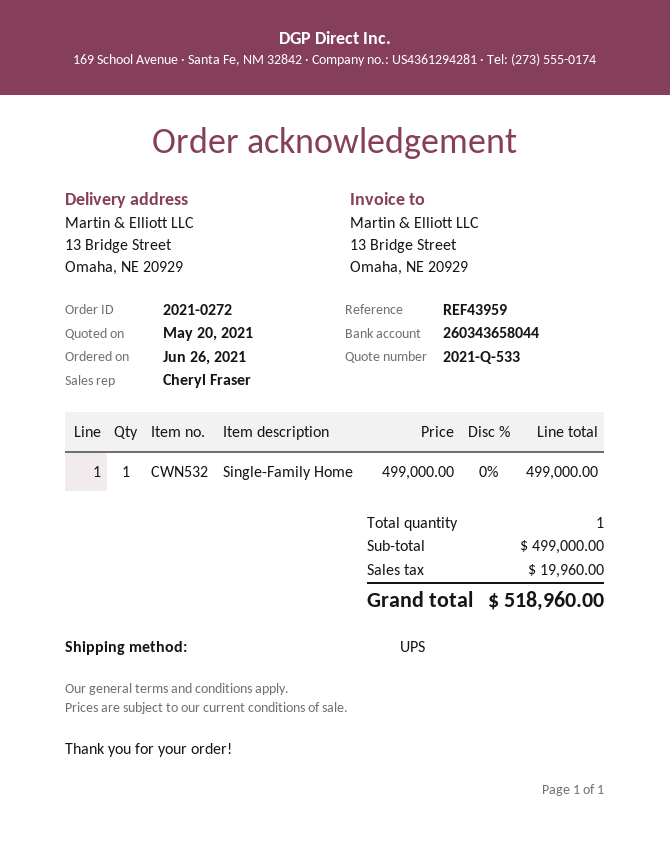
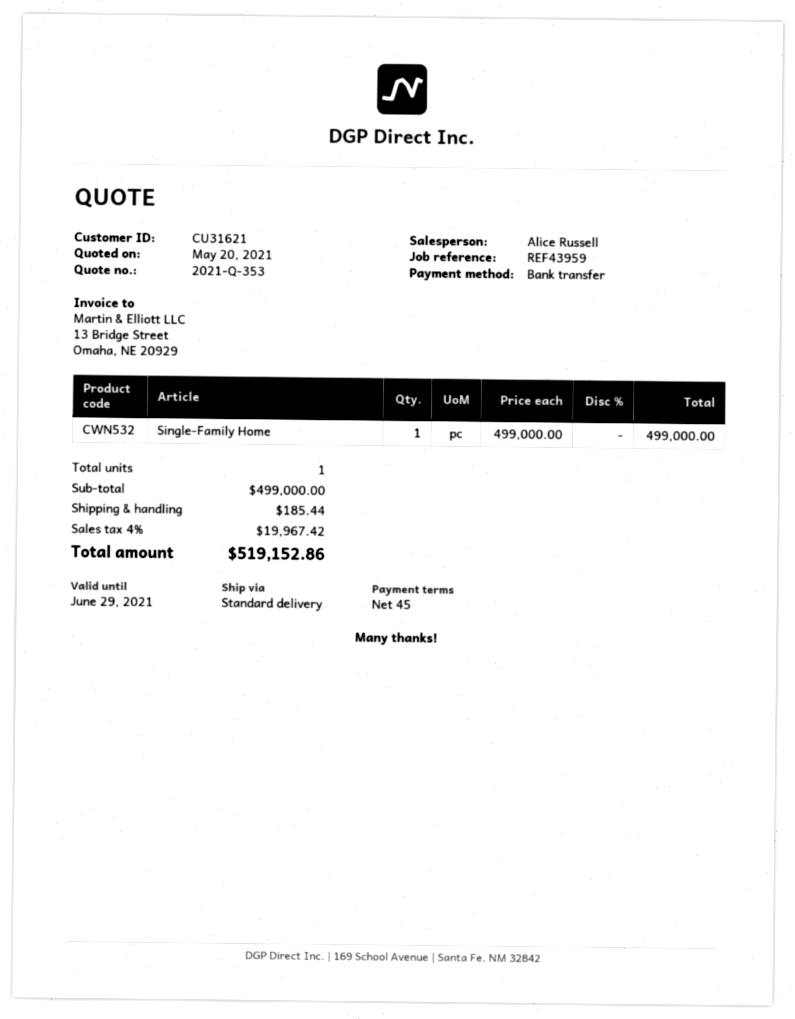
quote number: 2021-Q-533 -> 2021-Q-353
sales rep: Cheryl Fraser -> Alice Russell
shipping method: UPS -> standard
shipping: none -> 185.44
tax: 19960.00 -> 19967.42
total: 518960.00 -> 519152.86

